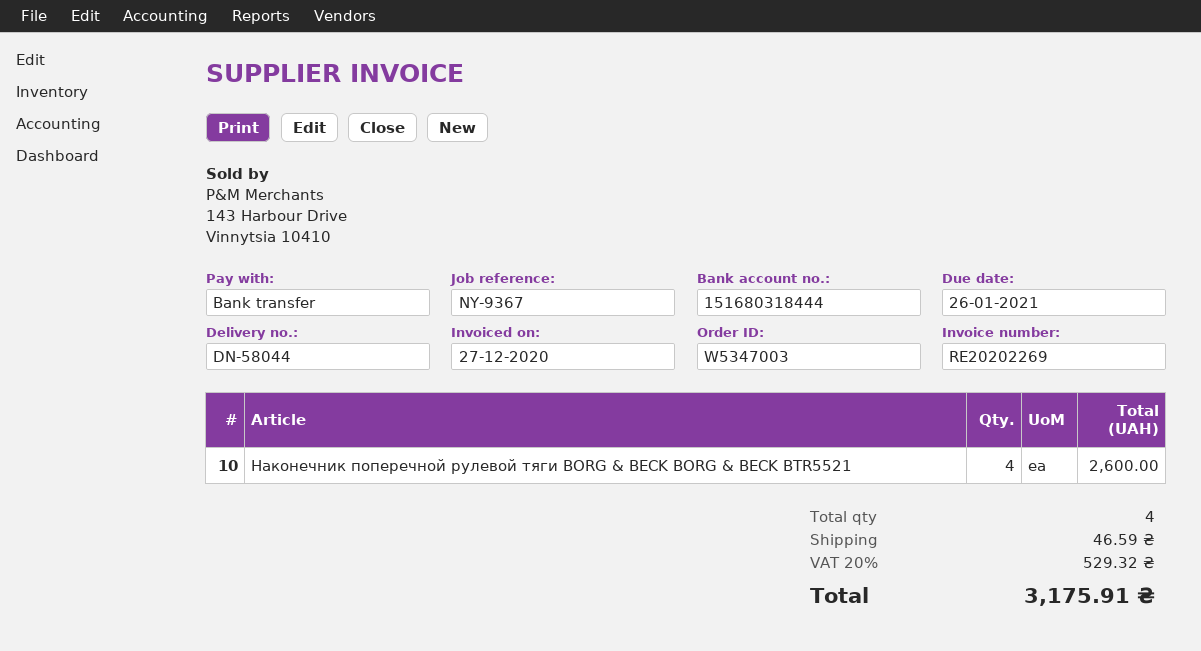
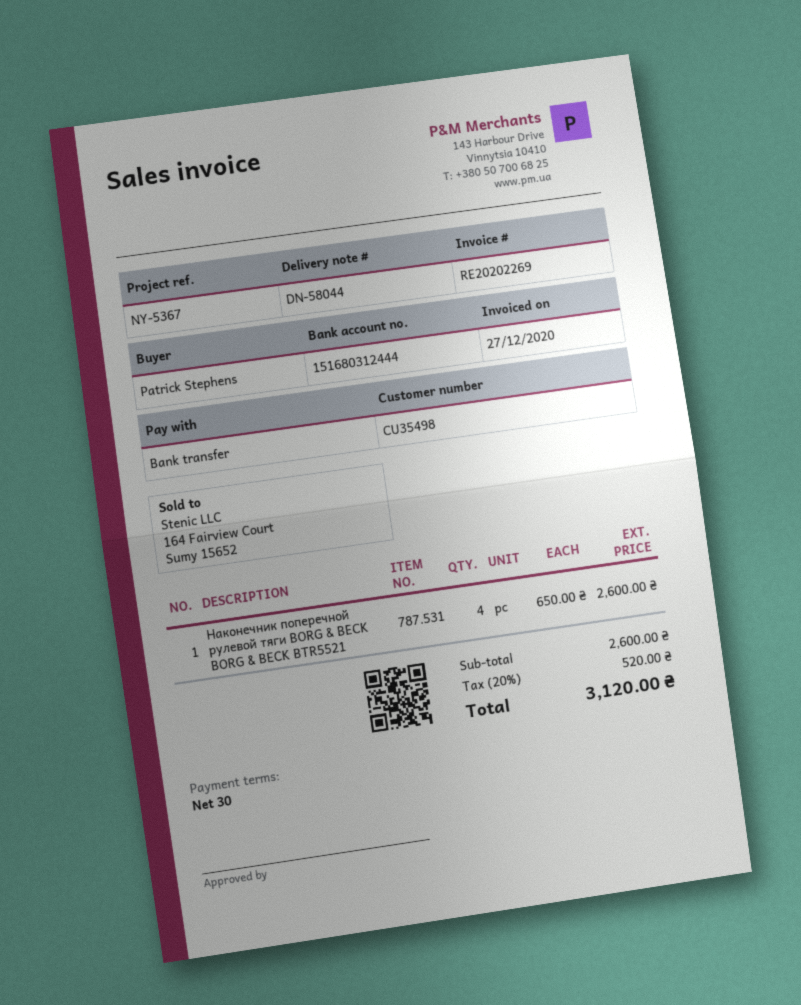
reference: NY-9367 -> NY-5367
bank account: 151680318444 -> 151680312444
shipping: 46.59 -> none
tax: 20% = 529.32 -> 20% = 520.00
total: 3175.91 -> 3120.00

